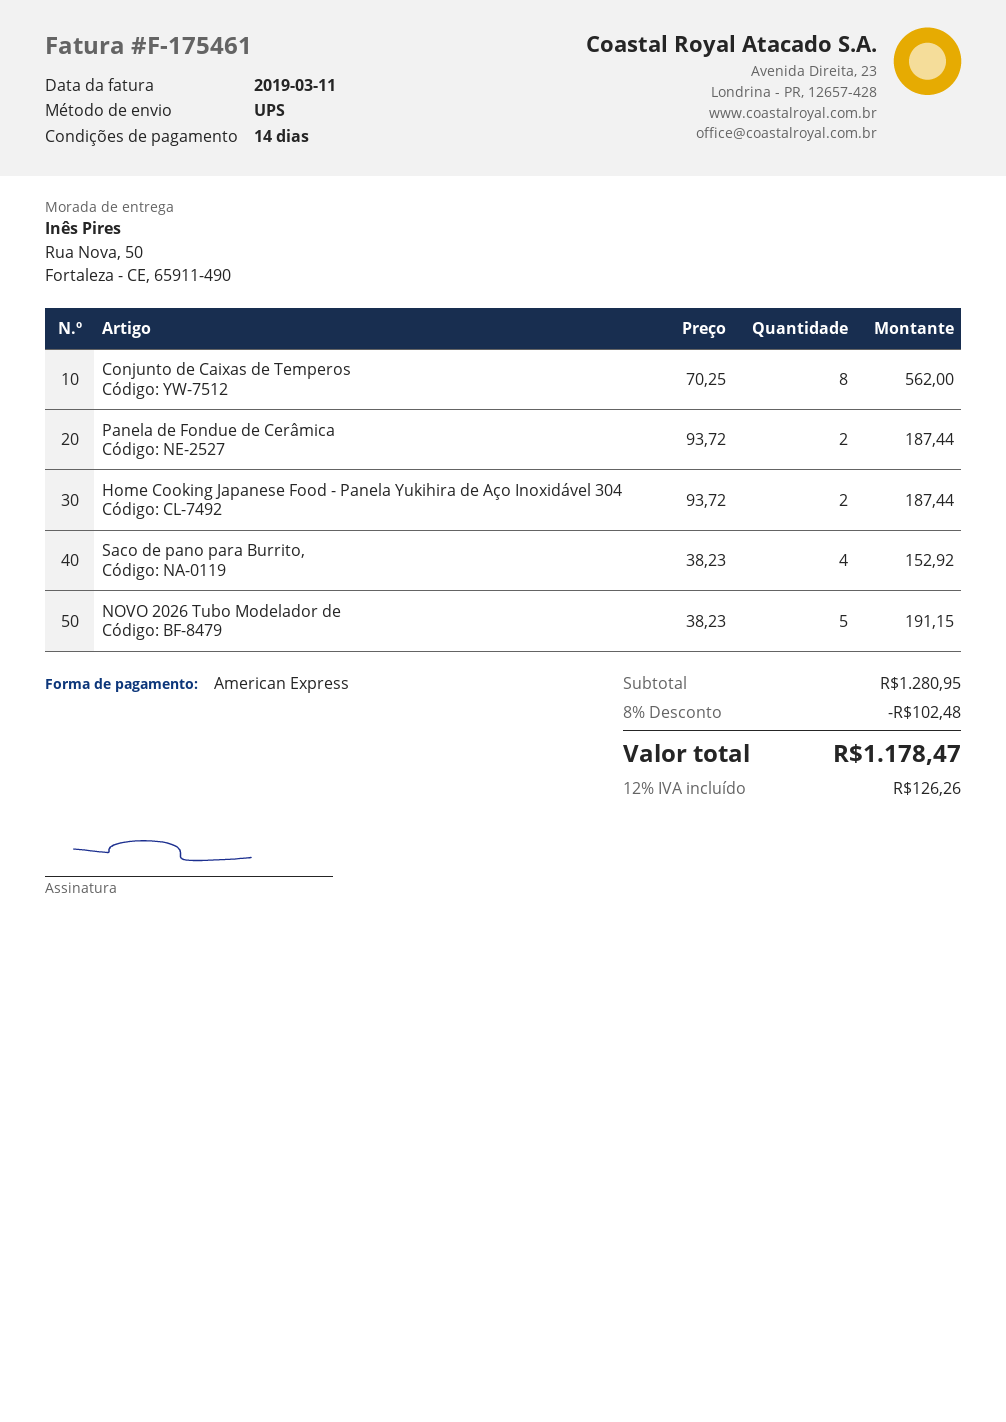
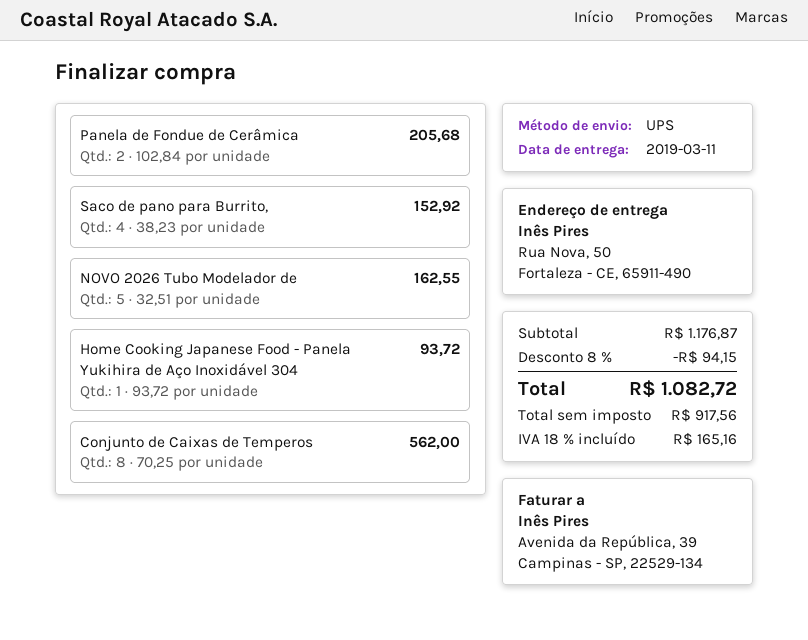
Panela de Fondue de Cerâmica: 2 x 93.72 = 187.44 -> 2 x 102.84 = 205.68
Home Cooking Japanese Food - Panela Yukihira de Aço Inoxidável 304: 2 x 93.72 = 187.44 -> 1 x 93.72 = 93.72
NOVO 2026 Tubo Modelador de: 5 x 38.23 = 191.15 -> 5 x 32.51 = 162.55
subtotal: 1280.95 -> 1176.87
discount: 8% = 102.48 -> 8% = 94.15
tax: 12% = 126.26 -> 18% = 165.16
total: 1178.47 -> 1082.72

